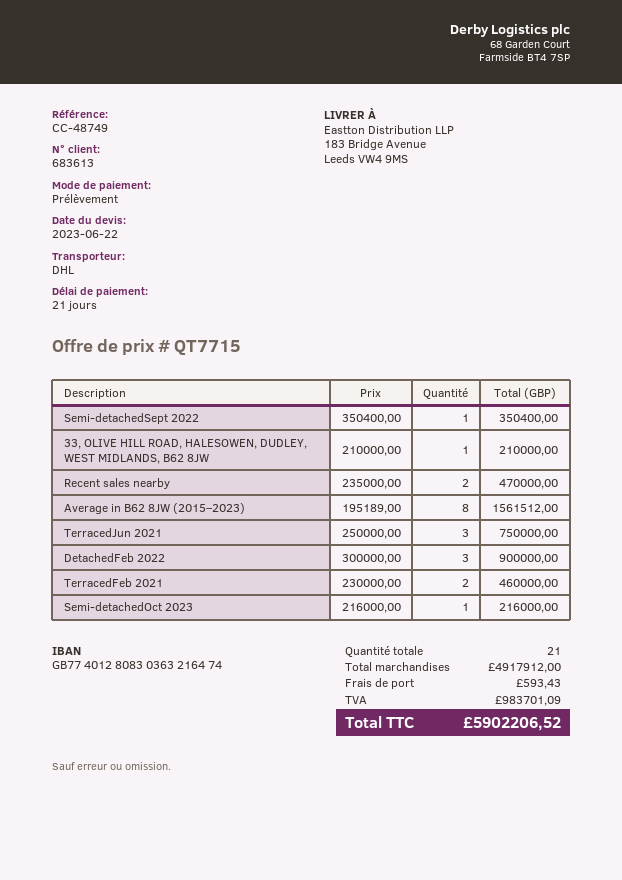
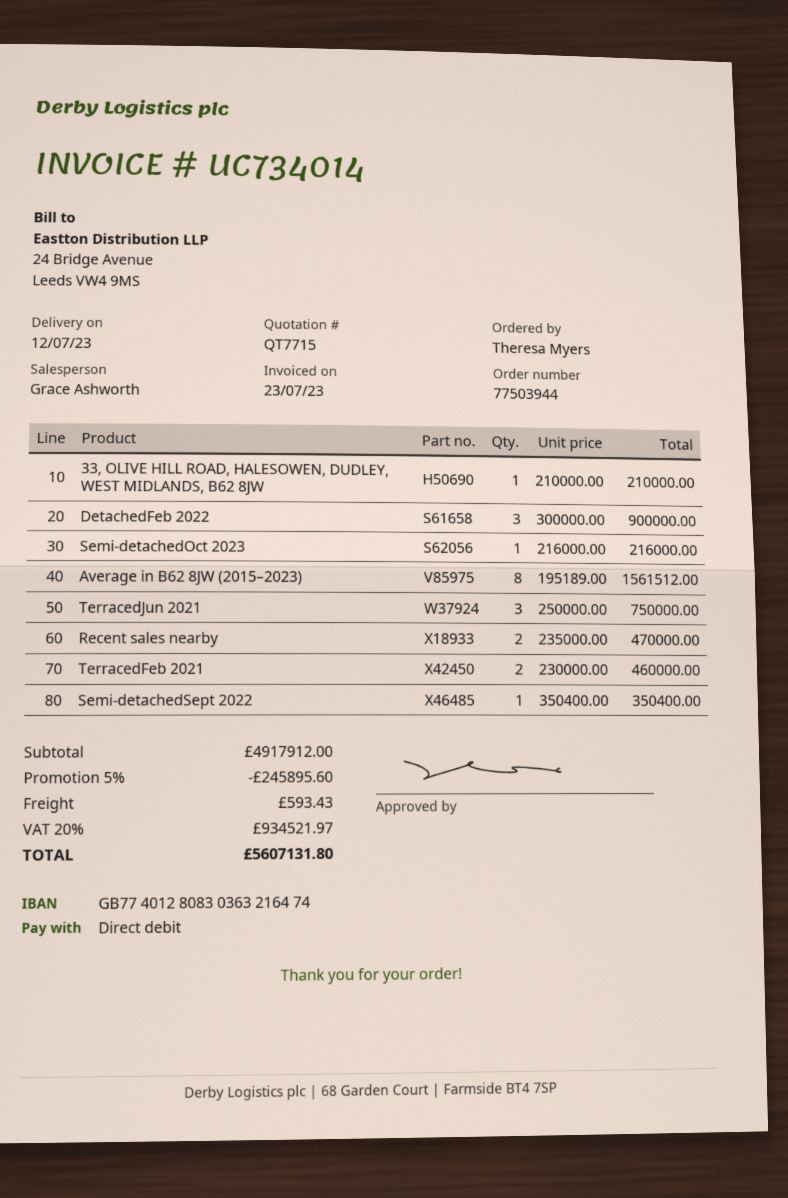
discount: none -> 5% = 245895.60
tax: 983701.09 -> 934521.97
total: 5902206.52 -> 5607131.80

